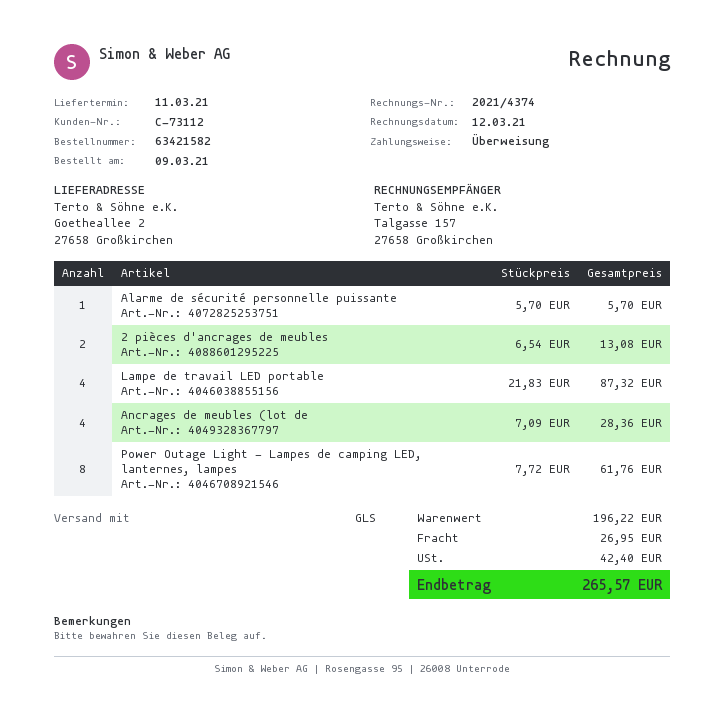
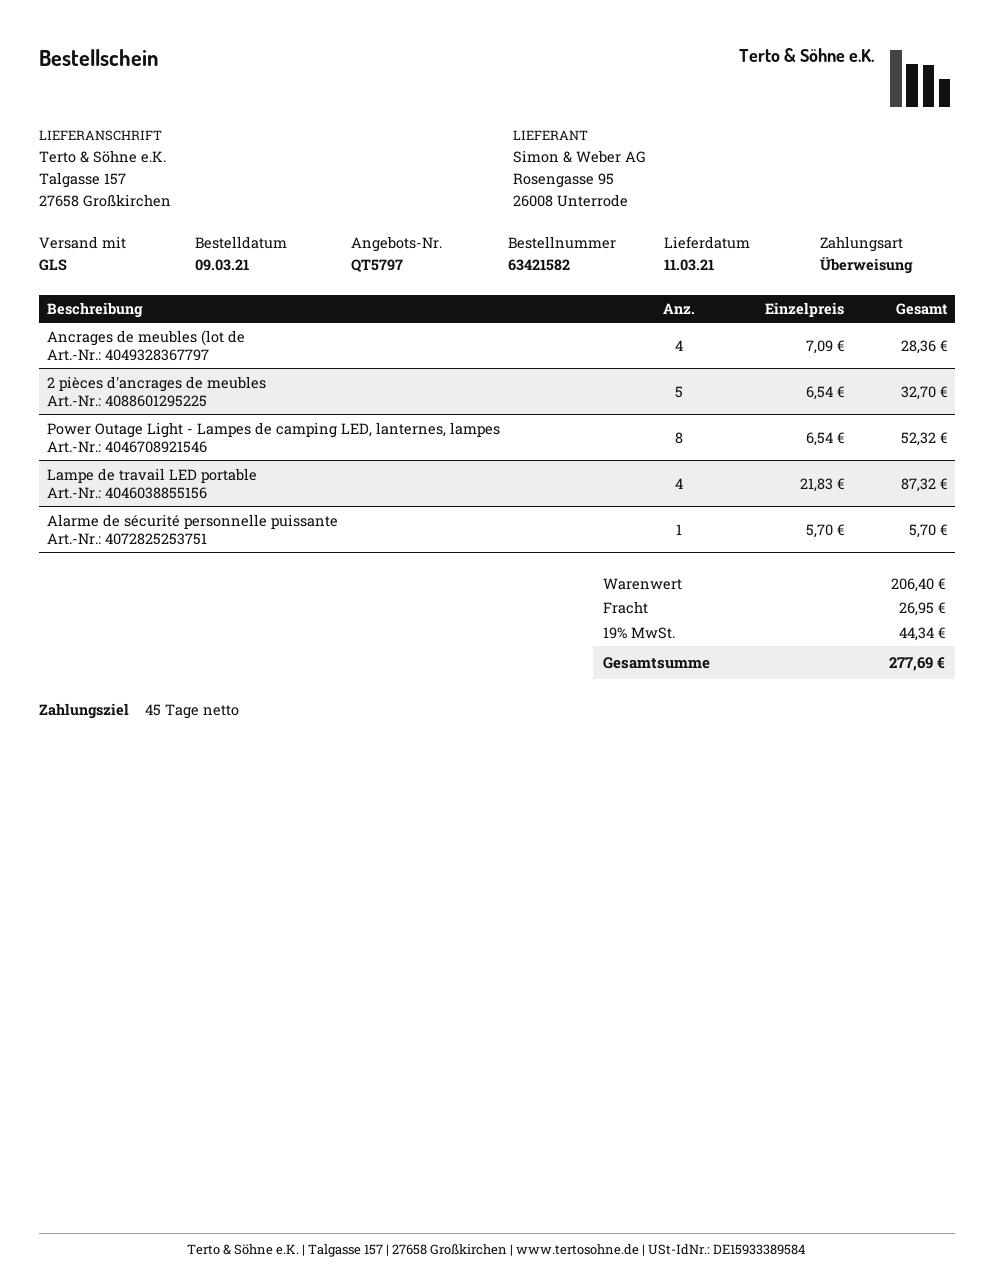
ship to: Goetheallee 2, 27658 Großkirchen -> Talgasse 157, 27658 Großkirchen
2 pièces d'ancrages de meubles: 2 x 6.54 = 13.08 -> 5 x 6.54 = 32.70
Power Outage Light - Lampes de camping LED, lanternes, lampes: 8 x 7.72 = 61.76 -> 8 x 6.54 = 52.32
subtotal: 196.22 -> 206.40
tax: 42.40 -> 44.34
total: 265.57 -> 277.69

